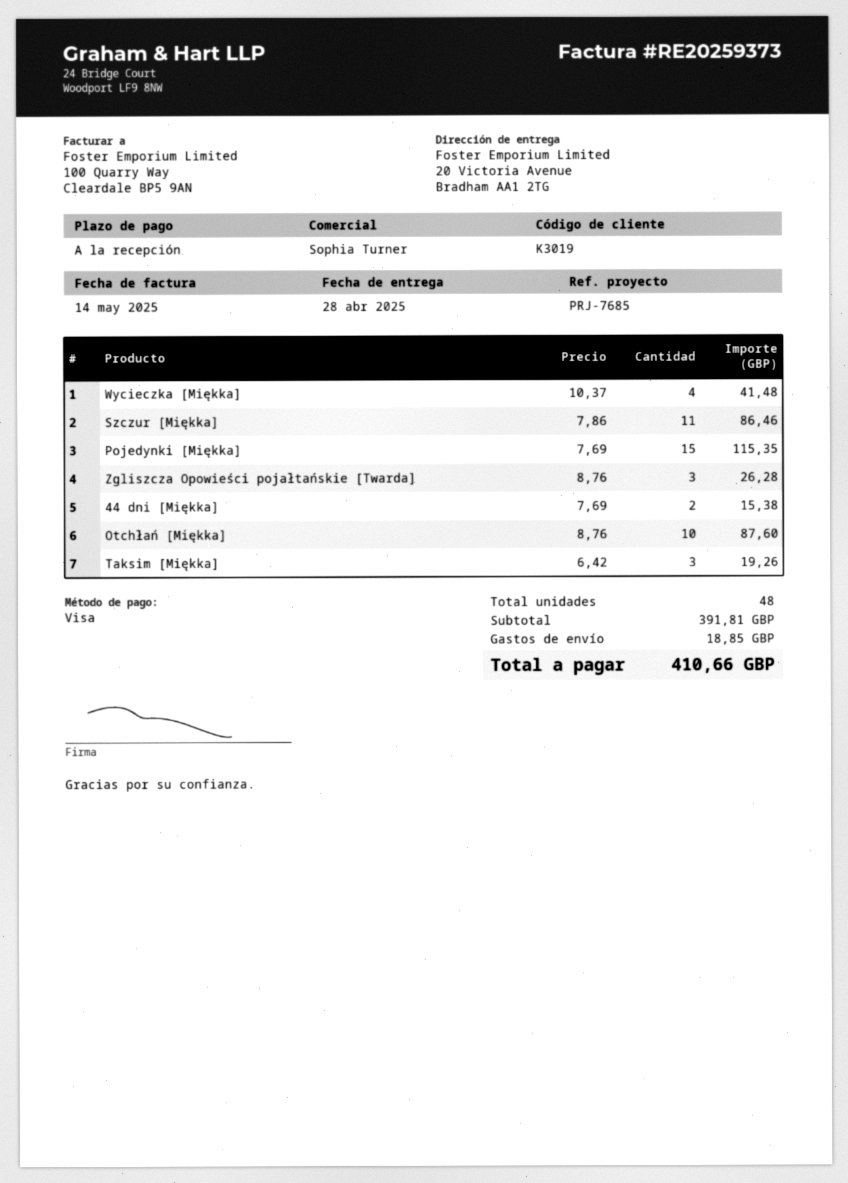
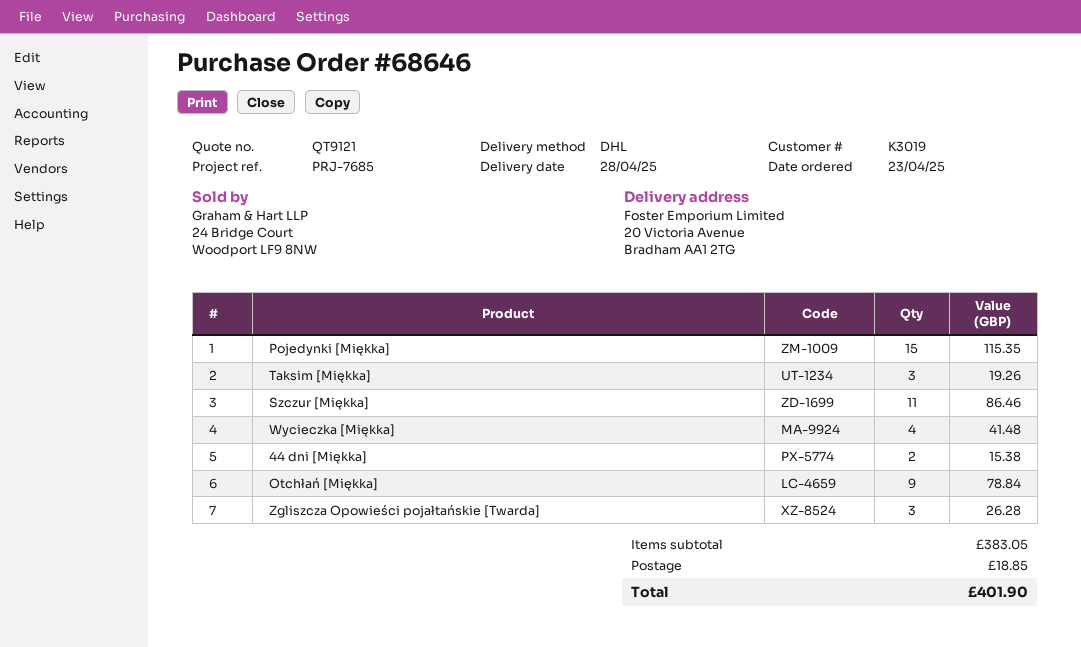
Otchłań [Miękka]: 10 for 87.60 -> 9 for 78.84
subtotal: 391.81 -> 383.05
total: 410.66 -> 401.90

